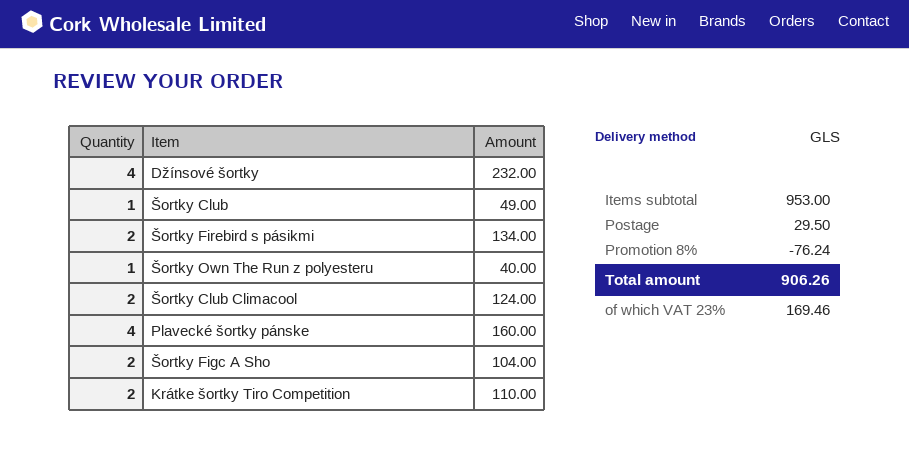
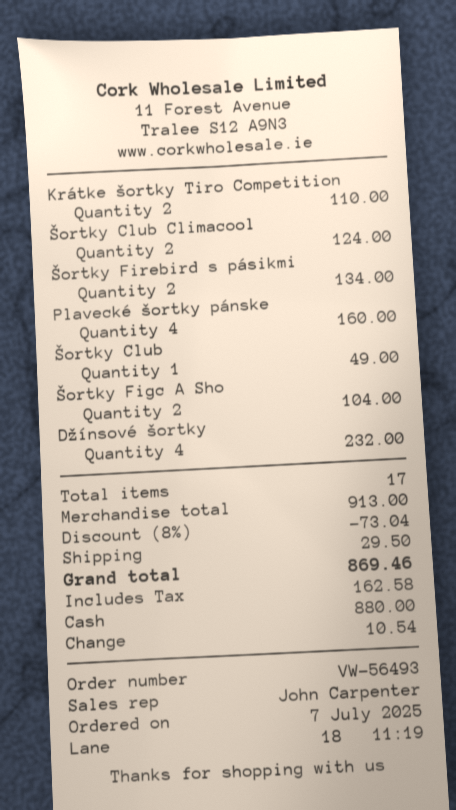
Šortky Own The Run z polyesteru: 1 for 40.00 -> none
subtotal: 953.00 -> 913.00
discount: 8% = 76.24 -> 8% = 73.04
tax: 169.46 -> 162.58
total: 906.26 -> 869.46

